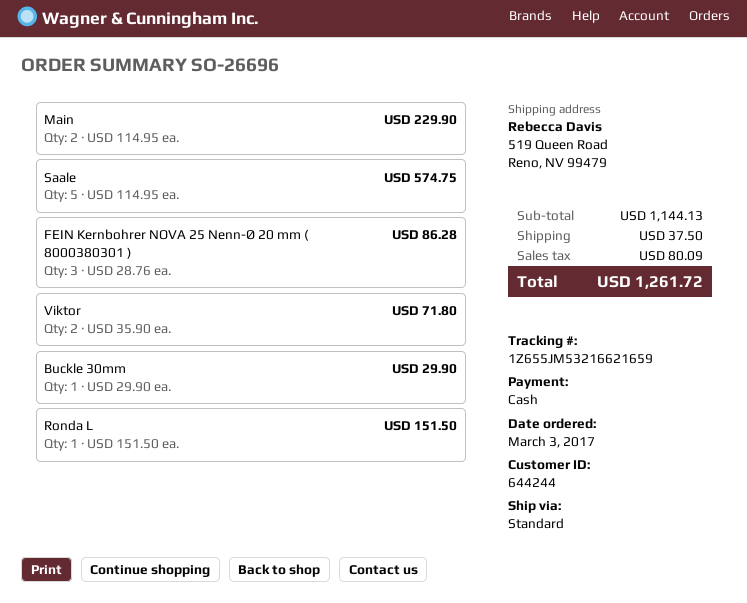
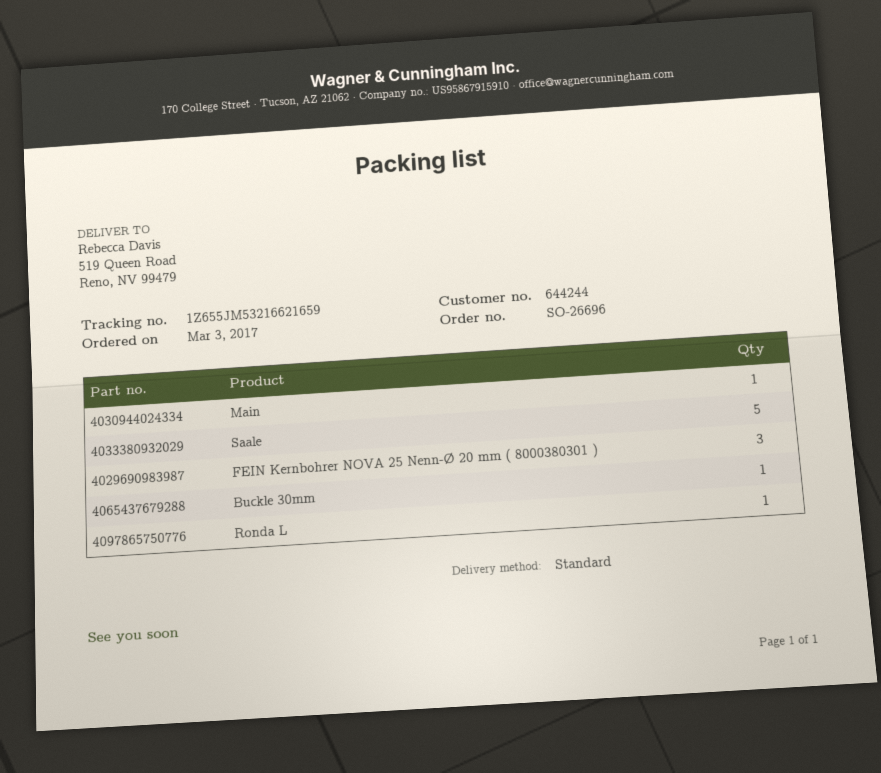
Main: 2 -> 1
Viktor: 2 -> none

